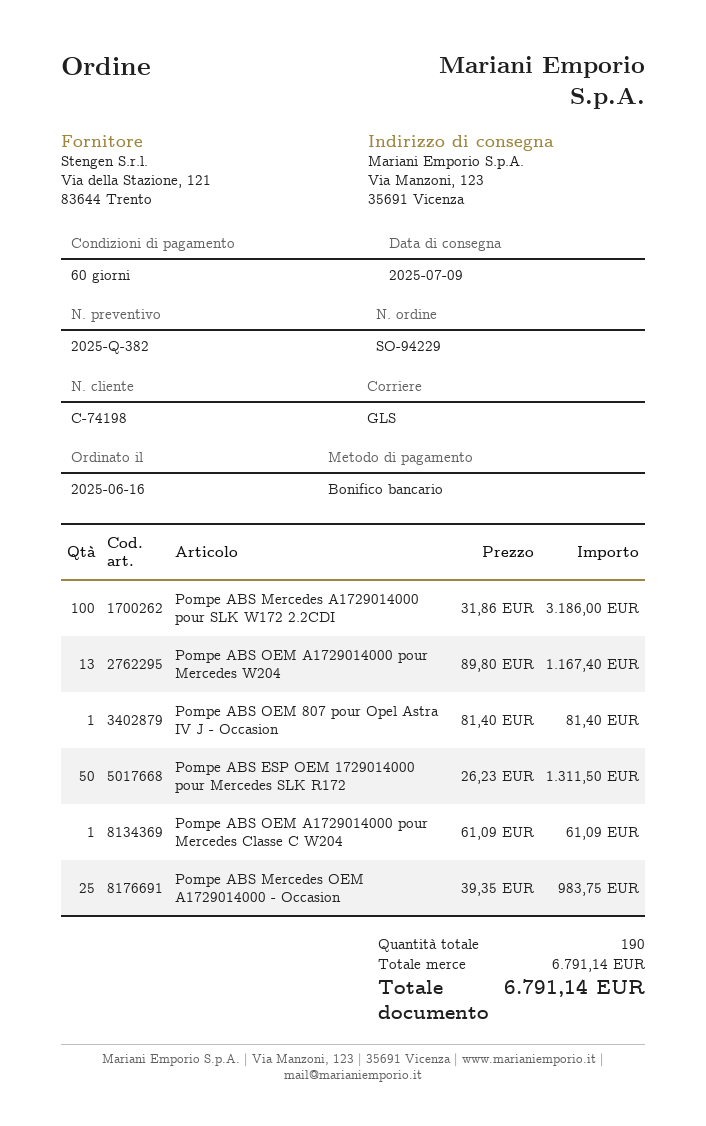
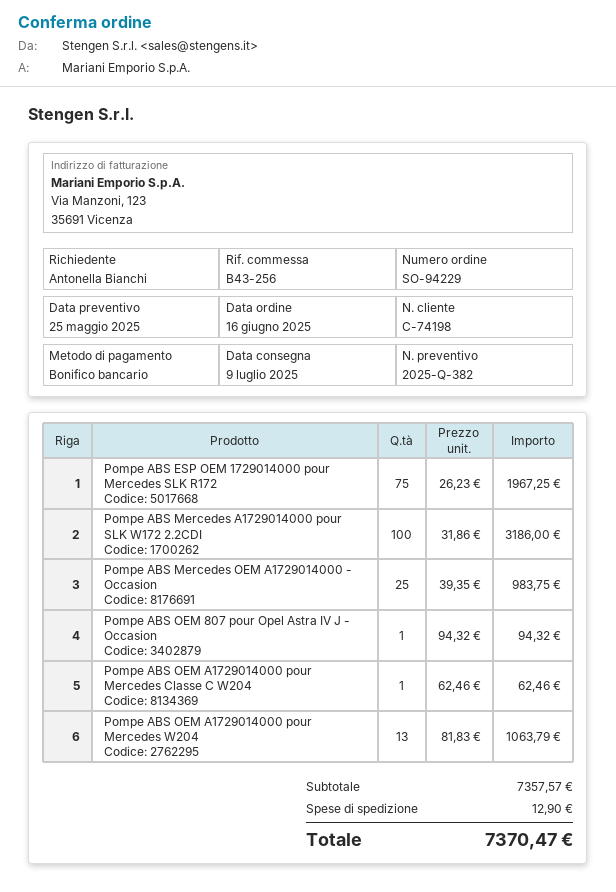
Pompe ABS OEM A1729014000 pour Mercedes W204: 13 x 89.80 = 1167.40 -> 13 x 81.83 = 1063.79
Pompe ABS OEM 807 pour Opel Astra IV J - Occasion: 1 x 81.40 = 81.40 -> 1 x 94.32 = 94.32
Pompe ABS ESP OEM 1729014000 pour Mercedes SLK R172: 50 x 26.23 = 1311.50 -> 75 x 26.23 = 1967.25
Pompe ABS OEM A1729014000 pour Mercedes Classe C W204: 1 x 61.09 = 61.09 -> 1 x 62.46 = 62.46
subtotal: 6791.14 -> 7357.57
shipping: none -> 12.90
total: 6791.14 -> 7370.47

